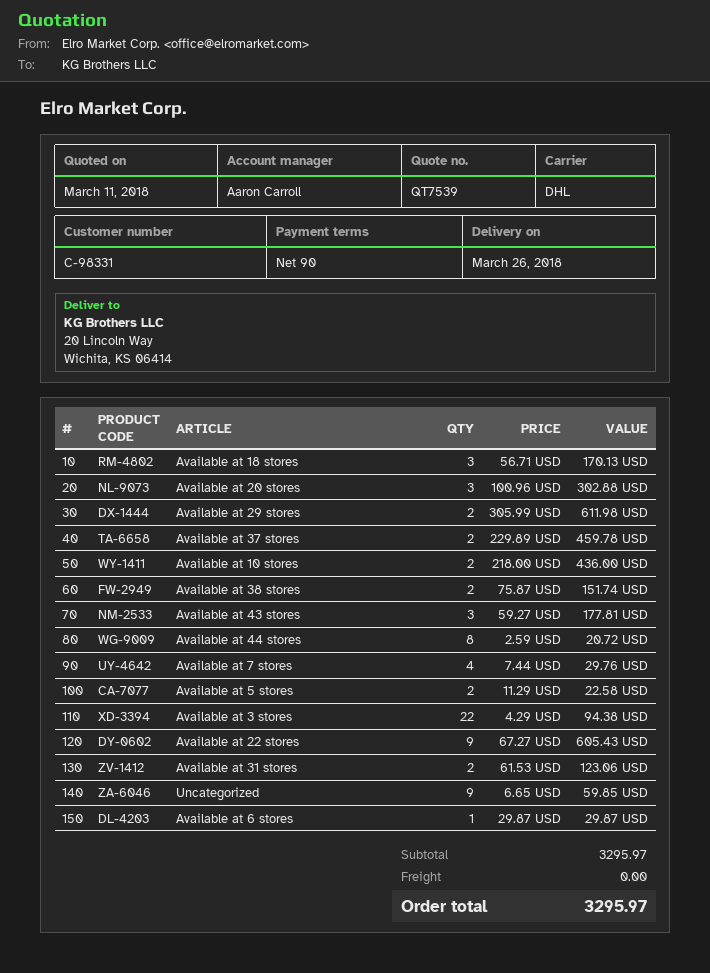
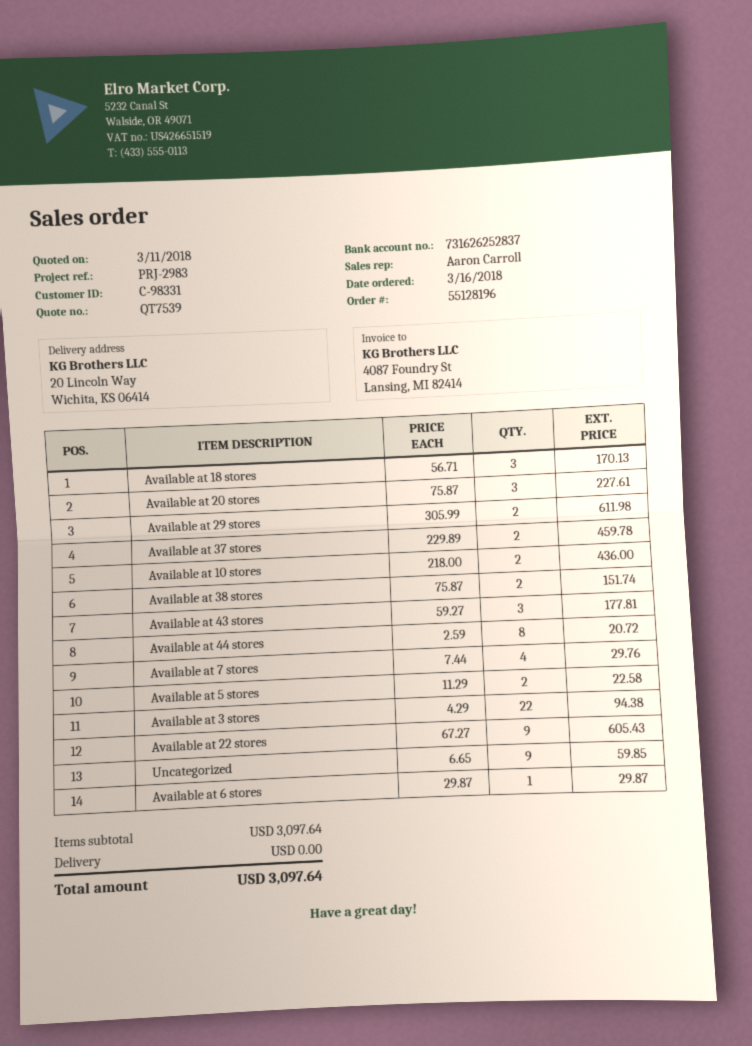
Available at 20 stores: 3 x 100.96 = 302.88 -> 3 x 75.87 = 227.61
Available at 31 stores: 2 x 61.53 = 123.06 -> none
subtotal: 3295.97 -> 3097.64
total: 3295.97 -> 3097.64

